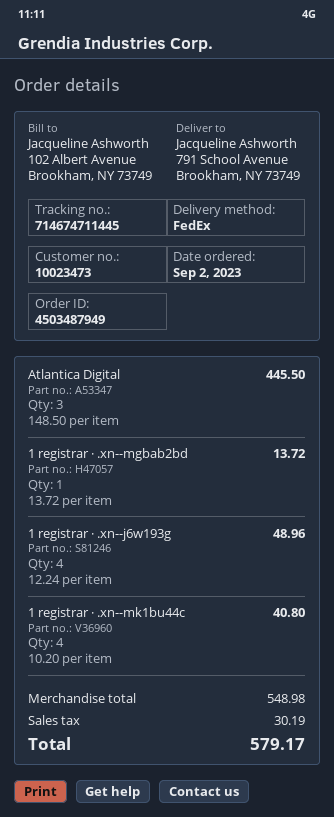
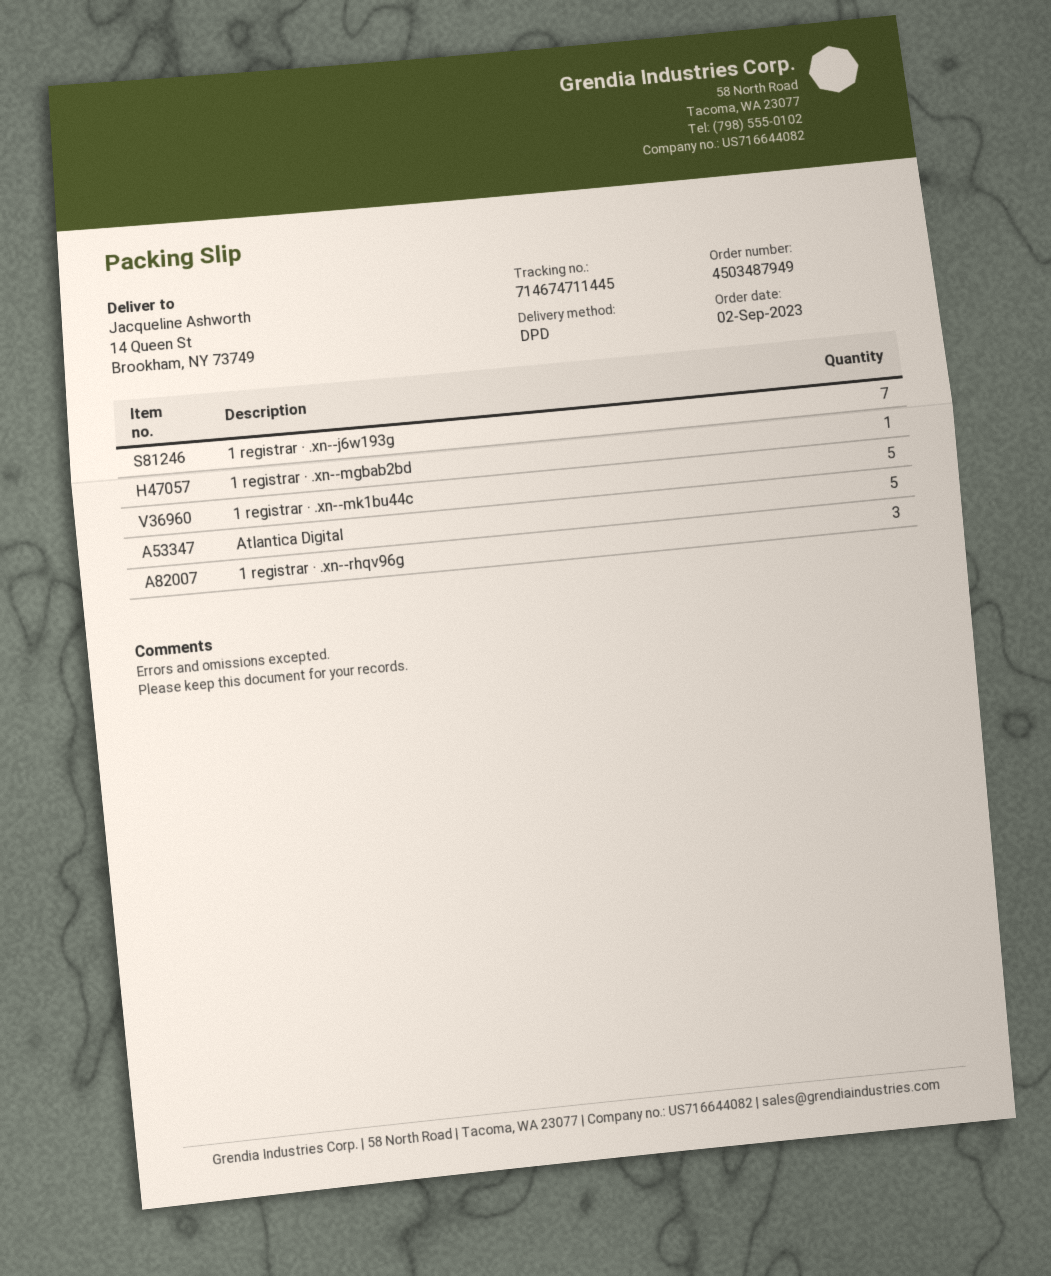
shipping method: FedEx -> DPD
ship to: 791 School Avenue, Brookham, NY 73749 -> 14 Queen St, Brookham, NY 73749
Atlantica Digital: 3 -> 5
1 registrar · .xn--j6w193g: 4 -> 7
1 registrar · .xn--mk1bu44c: 4 -> 5
1 registrar · .xn--rhqv96g: none -> 3

